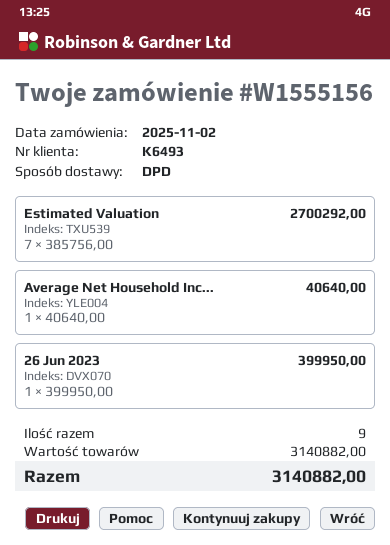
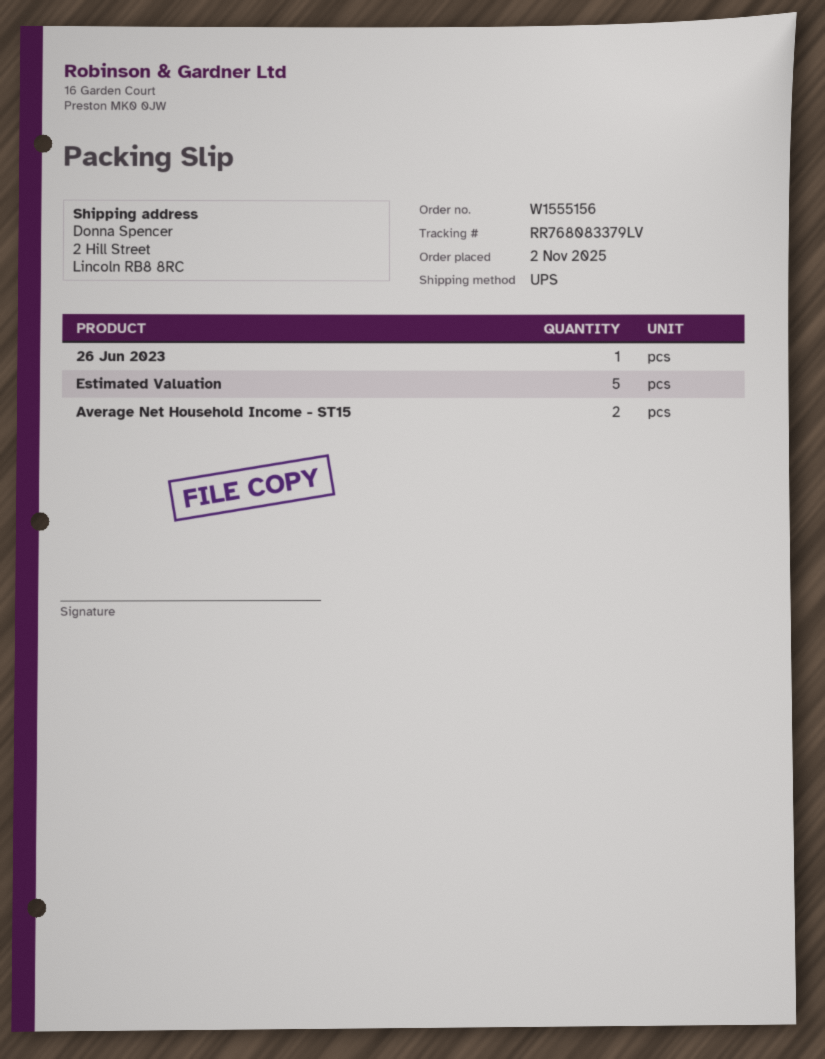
shipping method: DPD -> UPS
Estimated Valuation: 7 -> 5
Average Net Household Inc...: 1 -> 2

